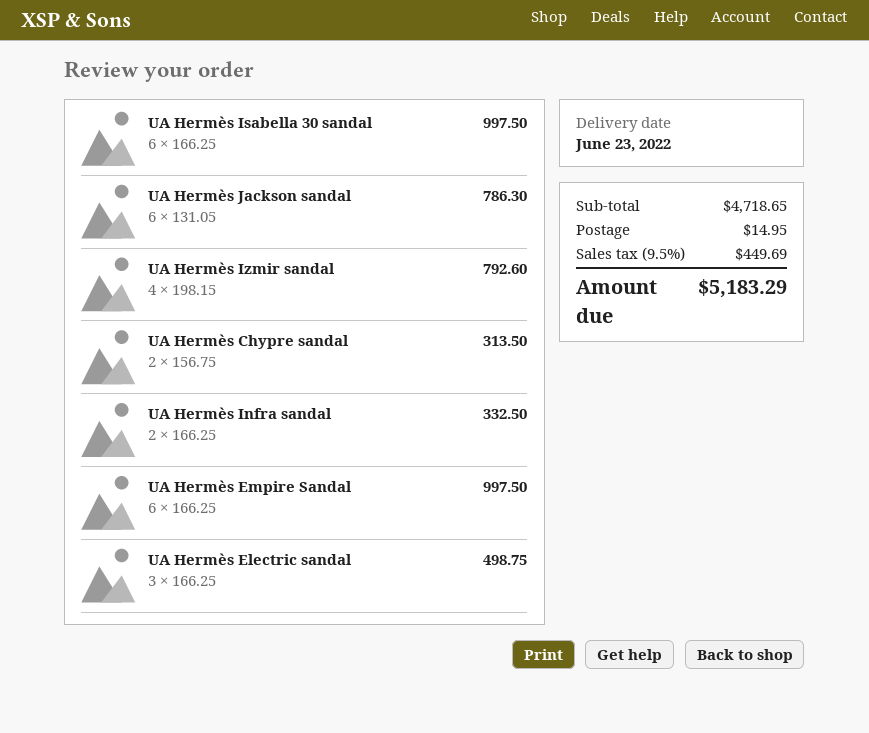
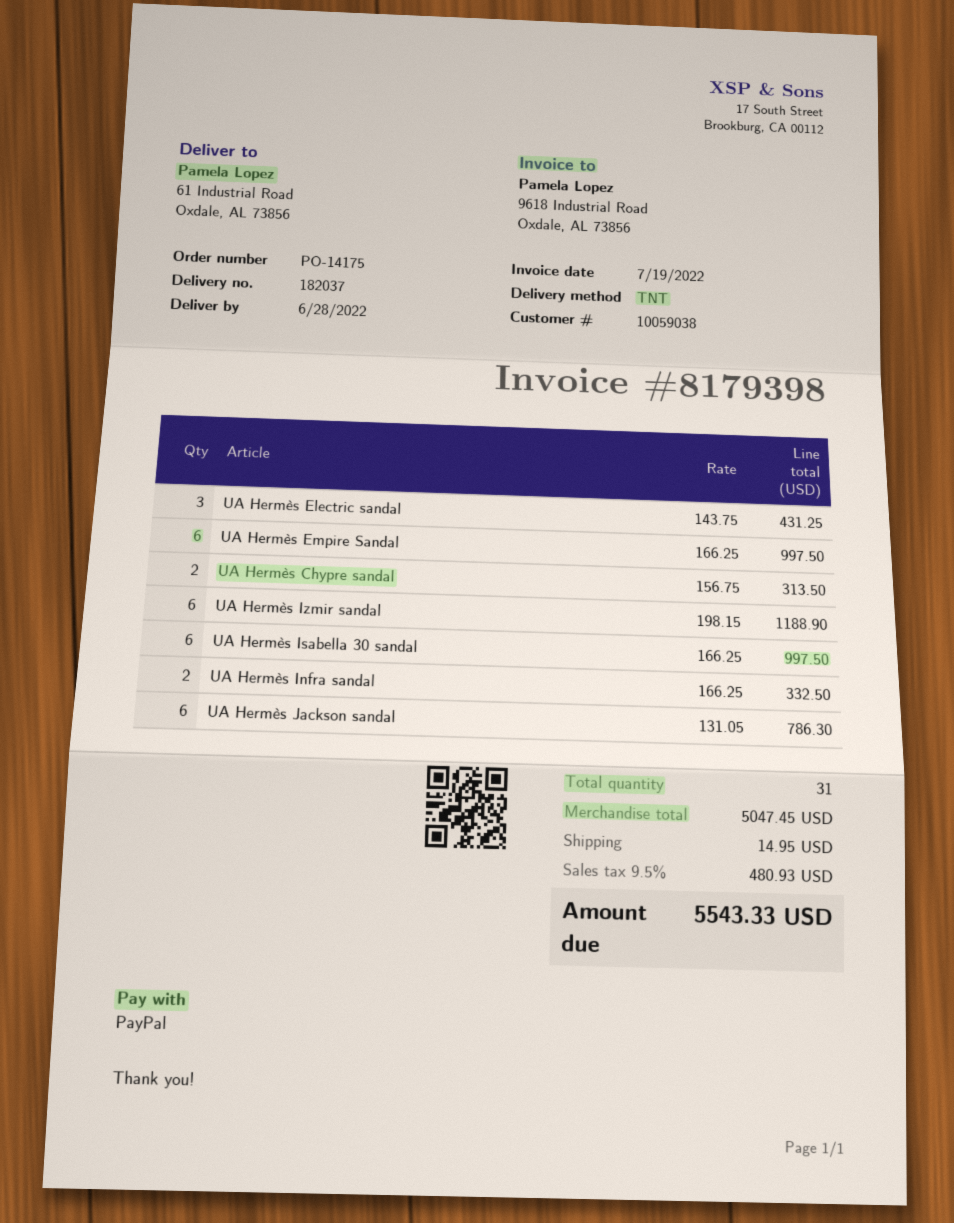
delivery date: 2022-06-23 -> 2022-06-28
UA Hermès Izmir sandal: 4 x 198.15 = 792.60 -> 6 x 198.15 = 1188.90
UA Hermès Electric sandal: 3 x 166.25 = 498.75 -> 3 x 143.75 = 431.25
subtotal: 4718.65 -> 5047.45
tax: 9.5% = 449.69 -> 9.5% = 480.93
total: 5183.29 -> 5543.33

